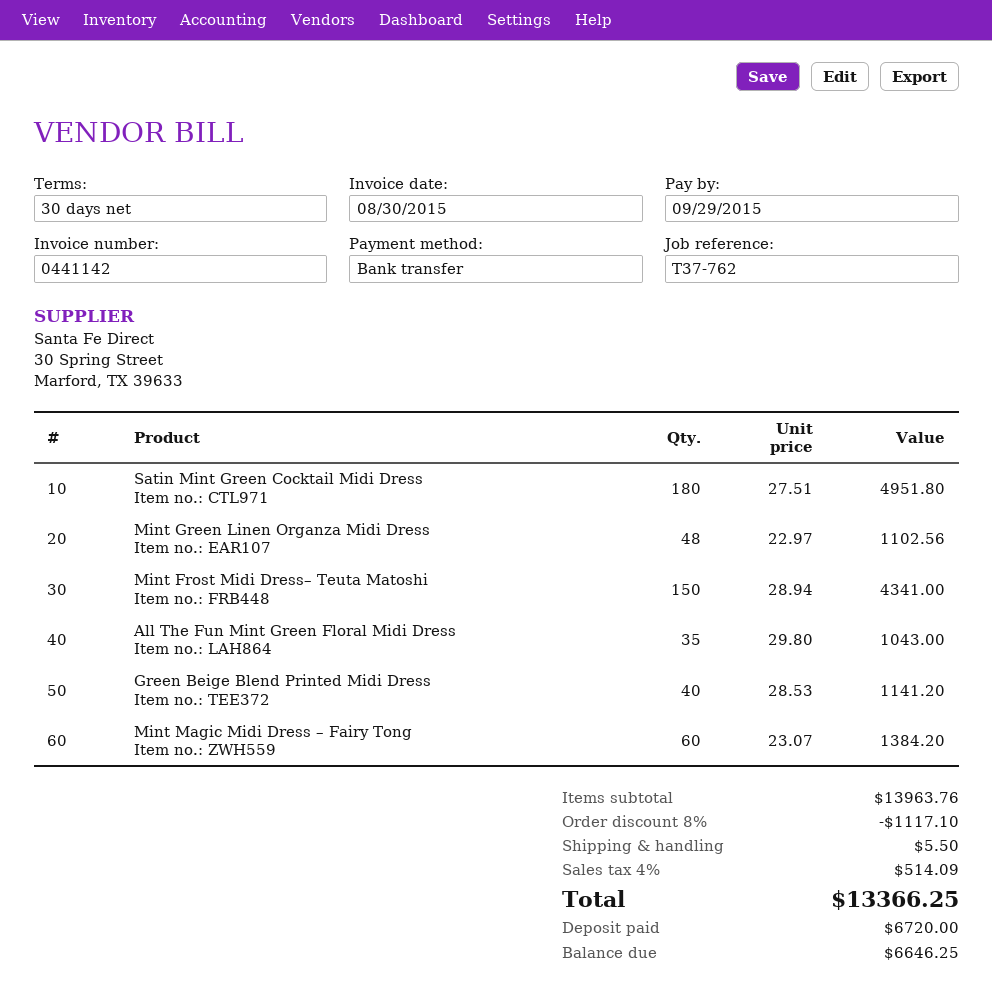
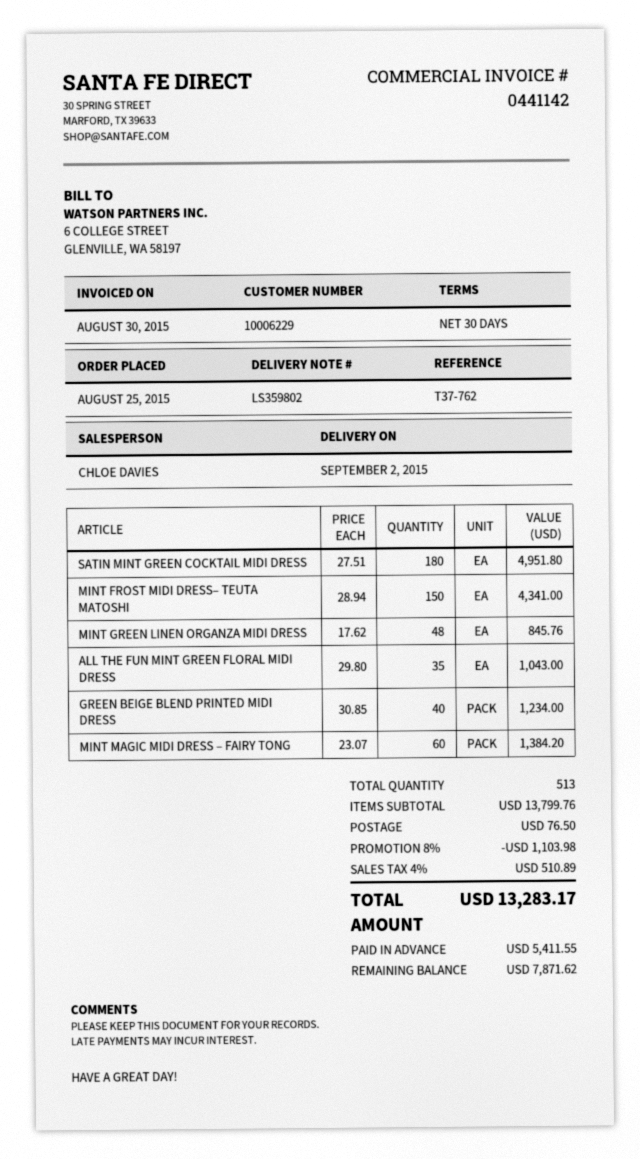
Mint Green Linen Organza Midi Dress: 48 x 22.97 = 1102.56 -> 48 x 17.62 = 845.76
Green Beige Blend Printed Midi Dress: 40 x 28.53 = 1141.20 -> 40 x 30.85 = 1234.00
subtotal: 13963.76 -> 13799.76
discount: 8% = 1117.10 -> 8% = 1103.98
shipping: 5.50 -> 76.50
tax: 4% = 514.09 -> 4% = 510.89
total: 13366.25 -> 13283.17
deposit: 6720.00 -> 5411.55
balance: 6646.25 -> 7871.62

